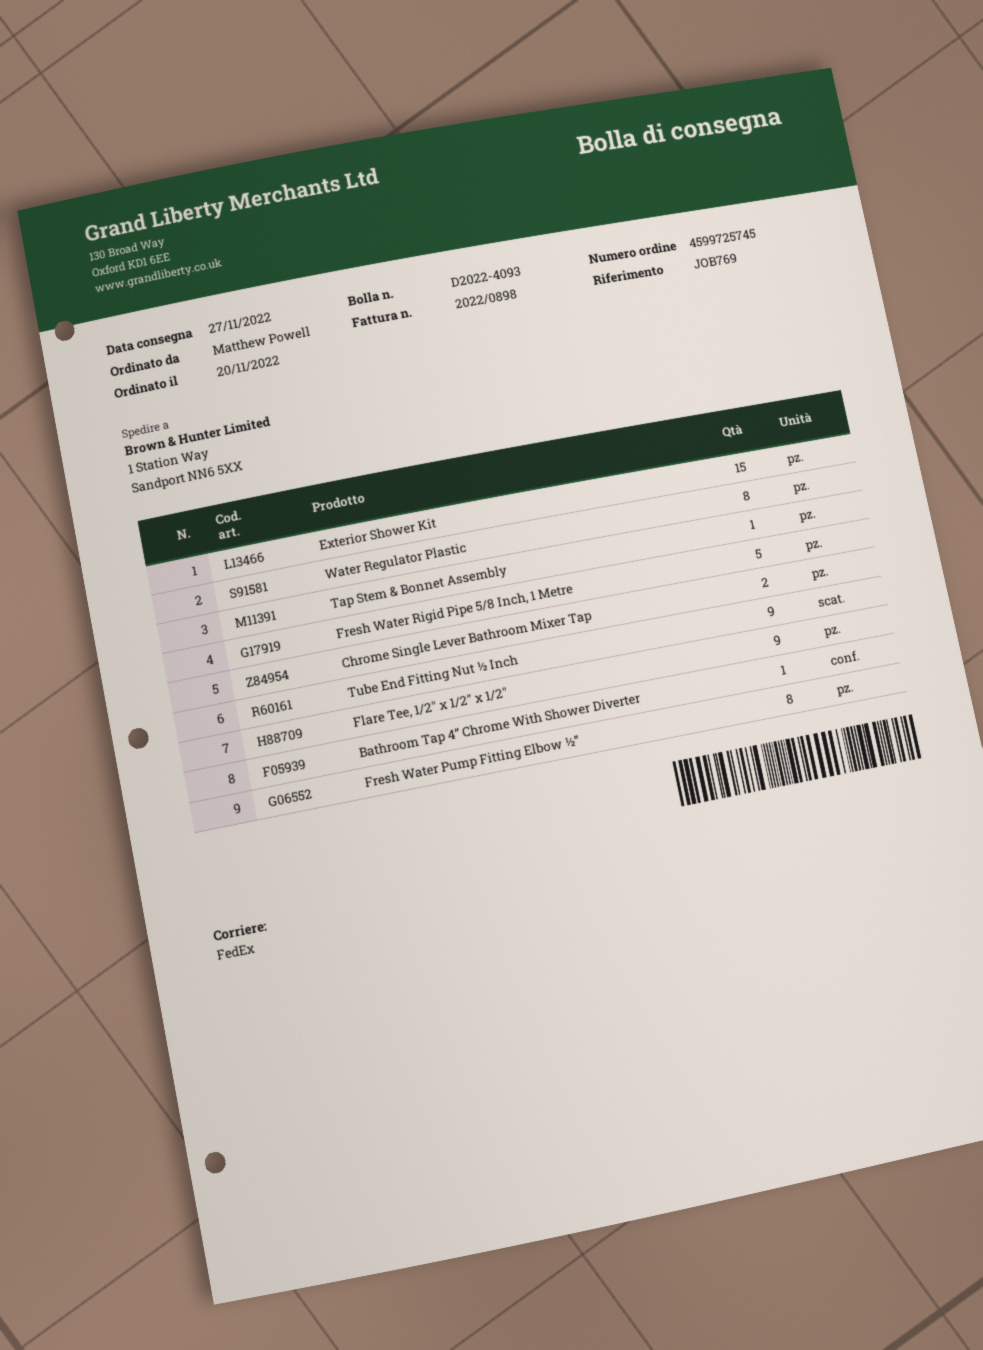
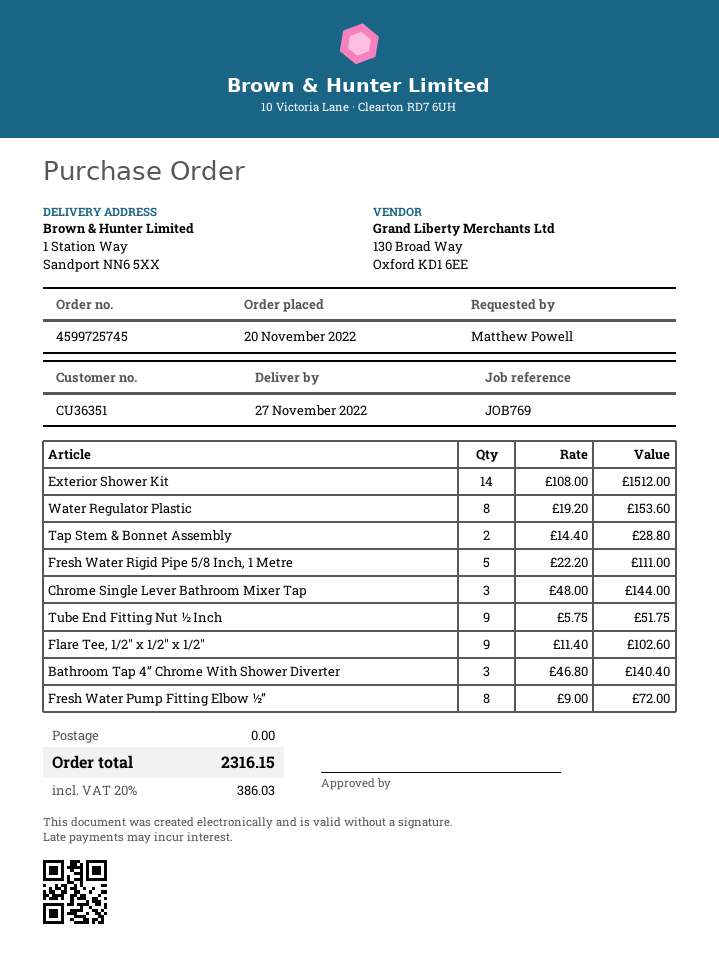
Exterior Shower Kit: 15 -> 14
Tap Stem & Bonnet Assembly: 1 -> 2
Chrome Single Lever Bathroom Mixer Tap: 2 -> 3
Bathroom Tap 4” Chrome With Shower Diverter: 1 -> 3

